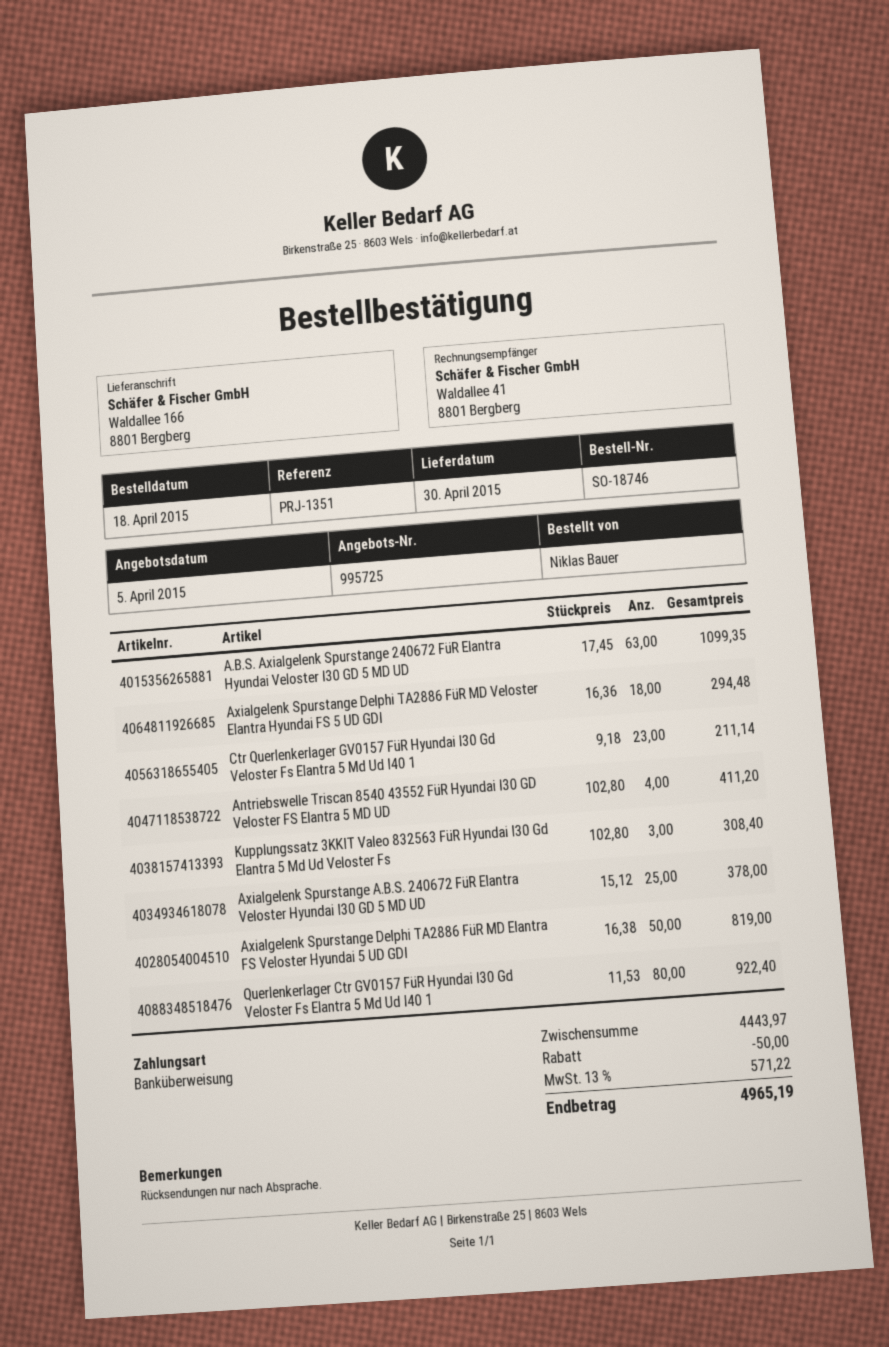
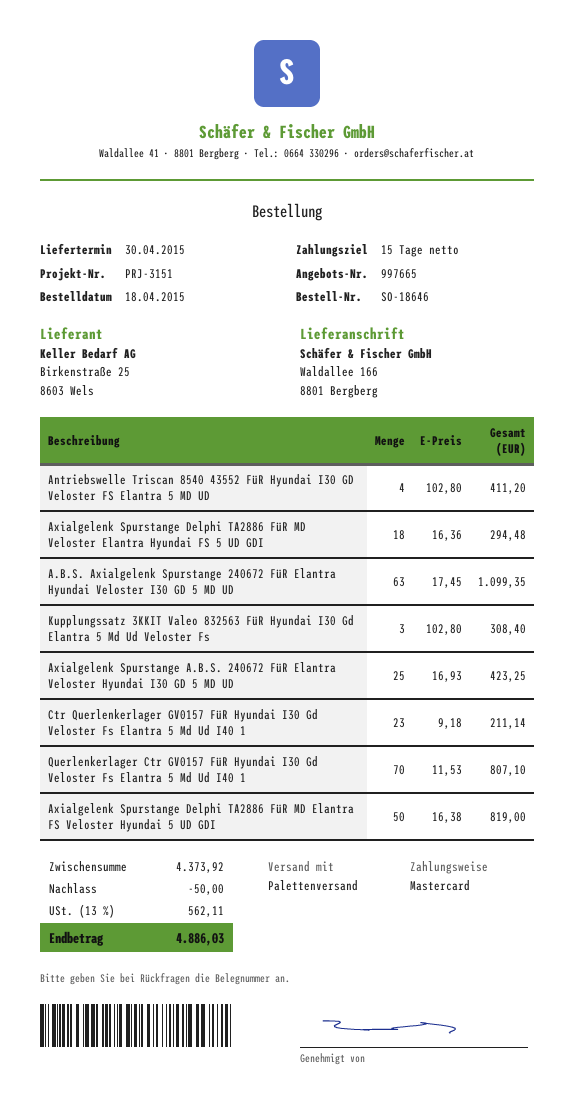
quote number: 995725 -> 997665
order number: SO-18746 -> SO-18646
reference: PRJ-1351 -> PRJ-3151
payment method: bank transfer -> Mastercard
Axialgelenk Spurstange A.B.S. 240672 FüR Elantra Veloster Hyundai I30 GD 5 MD UD: 25 x 15.12 = 378.00 -> 25 x 16.93 = 423.25
Querlenkerlager Ctr GV0157 FüR Hyundai I30 Gd Veloster Fs Elantra 5 Md Ud I40 1: 80 x 11.53 = 922.40 -> 70 x 11.53 = 807.10
subtotal: 4443.97 -> 4373.92
tax: 13% = 571.22 -> 13% = 562.11
total: 4965.19 -> 4886.03

